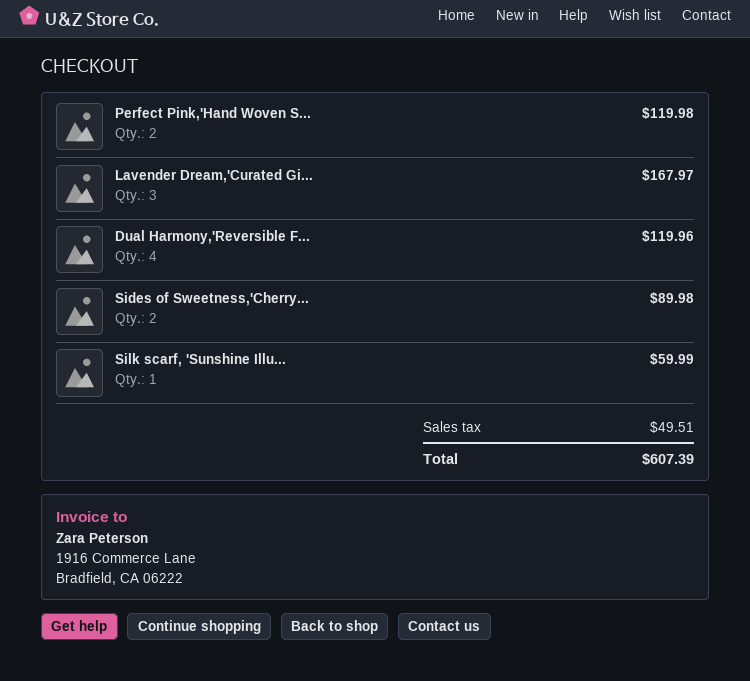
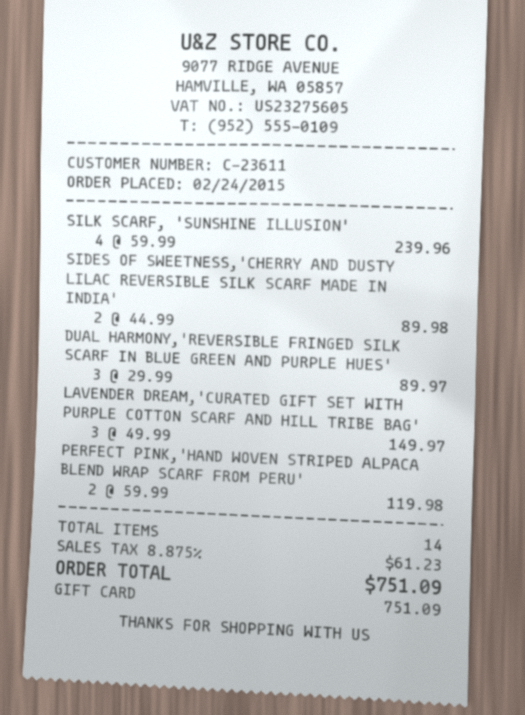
Lavender Dream,'Curated Gi...: 3 for 167.97 -> 3 for 149.97
Dual Harmony,'Reversible F...: 4 for 119.96 -> 3 for 89.97
Silk scarf, 'Sunshine Illu...: 1 for 59.99 -> 4 for 239.96
tax: 49.51 -> 61.23
total: 607.39 -> 751.09

